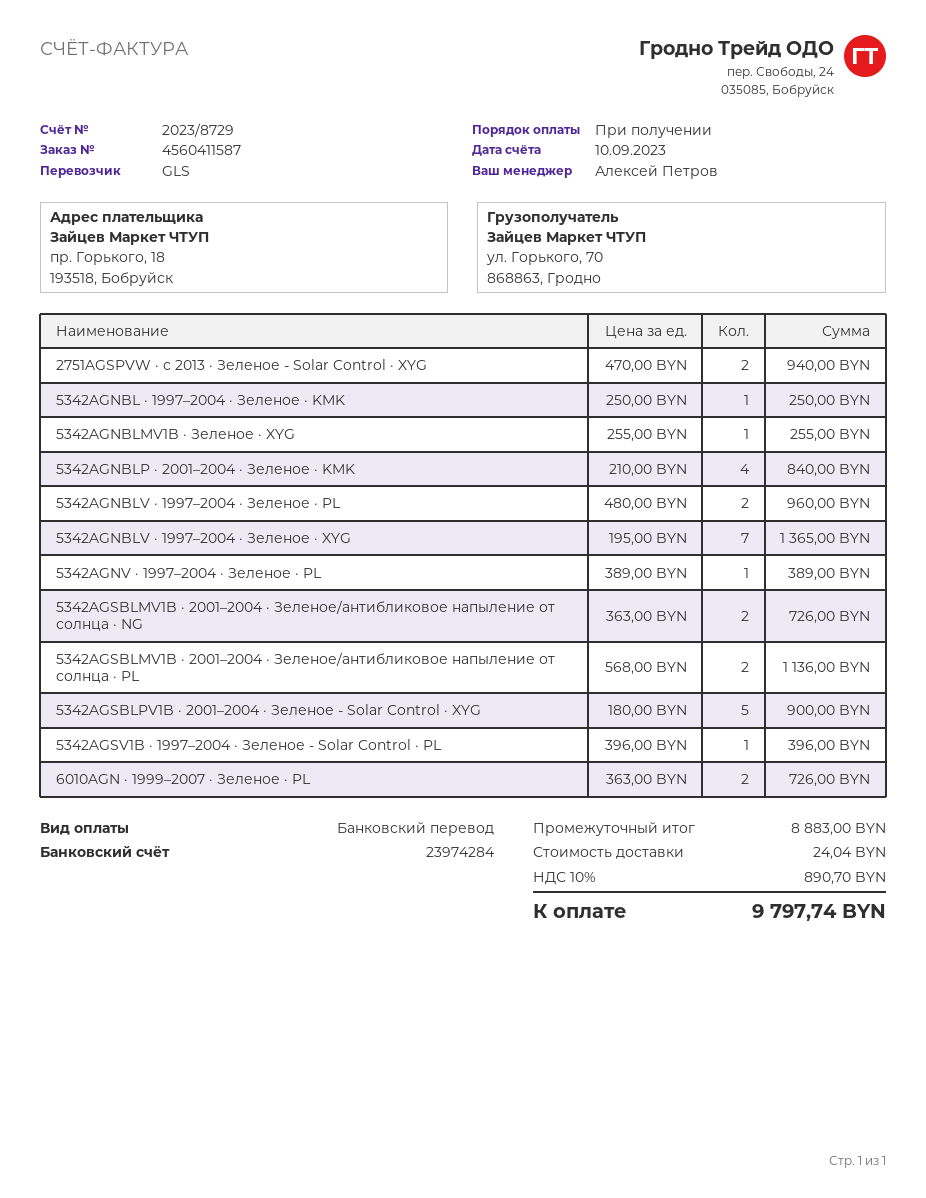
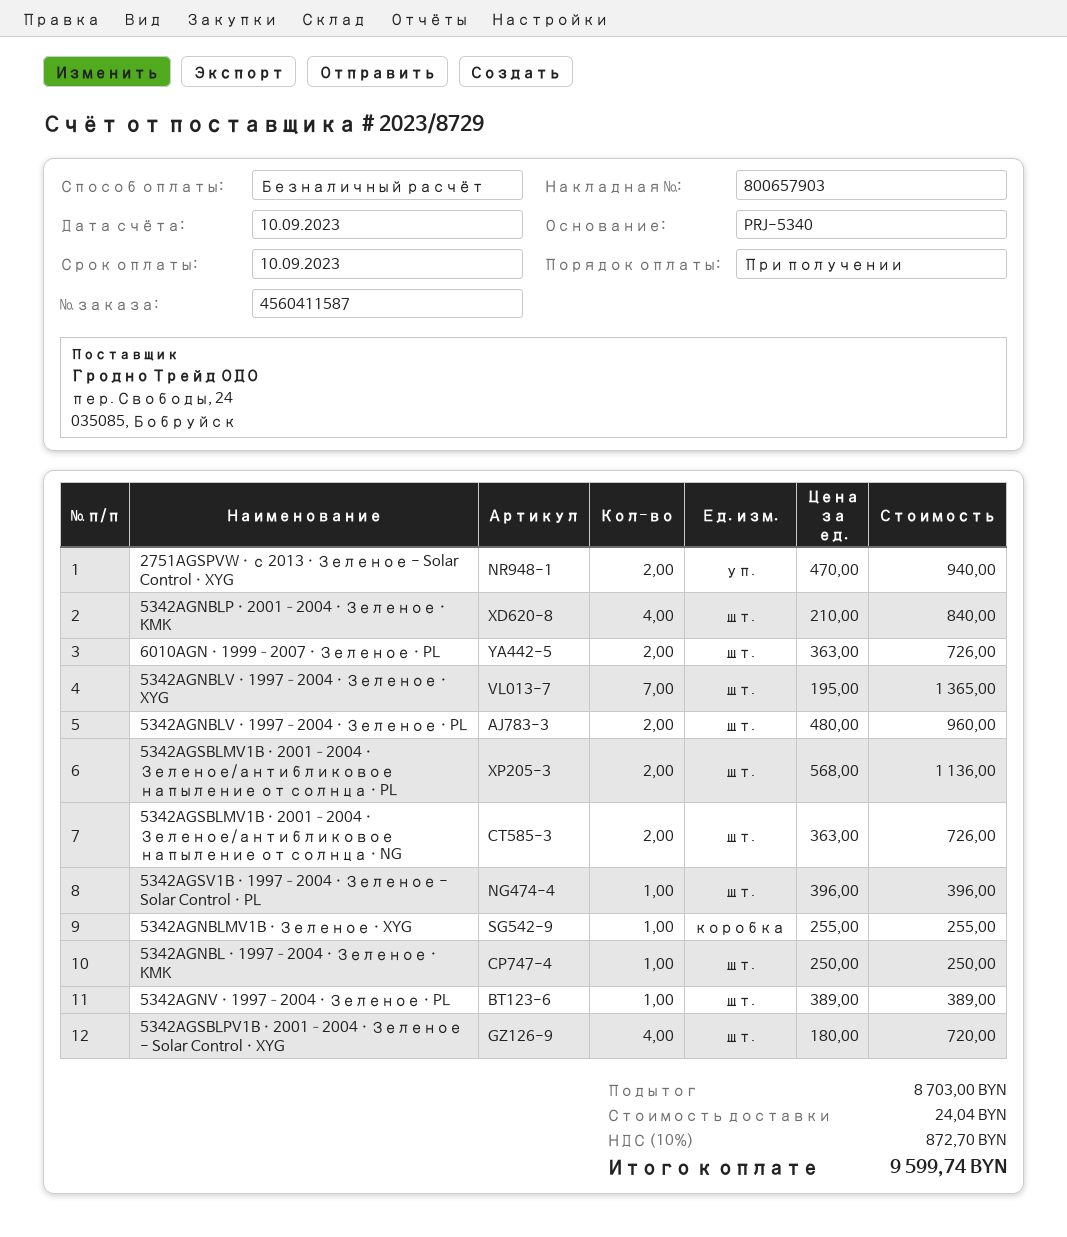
5342AGSBLPV1B · 2001–2004 · Зеленое - Solar Control · XYG: 5 x 180.00 = 900.00 -> 4 x 180.00 = 720.00
subtotal: 8883.00 -> 8703.00
tax: 10% = 890.70 -> 10% = 872.70
total: 9797.74 -> 9599.74

